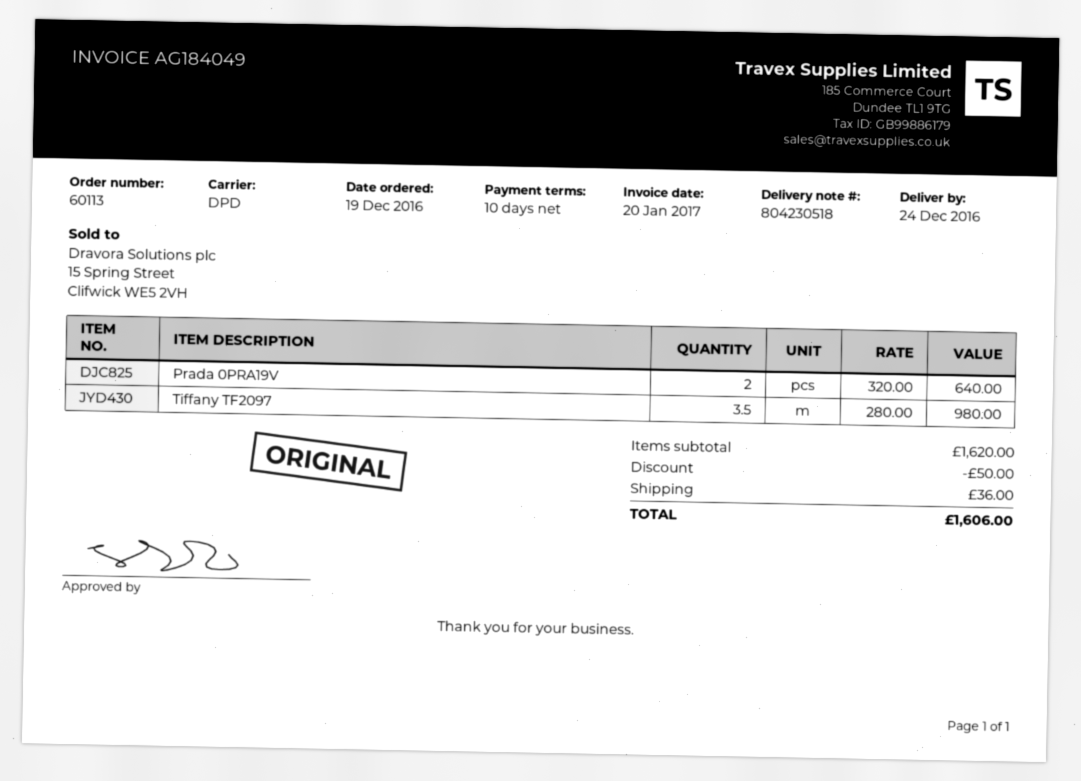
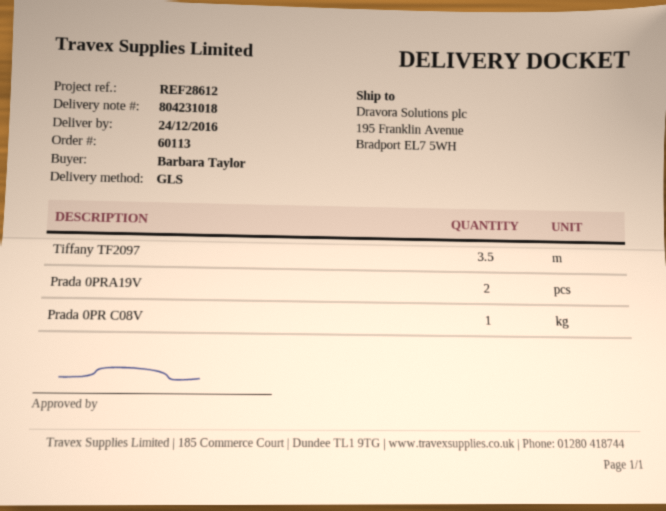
delivery note number: 804230518 -> 804231018
shipping method: DPD -> GLS
Prada 0PR C08V: none -> 1

